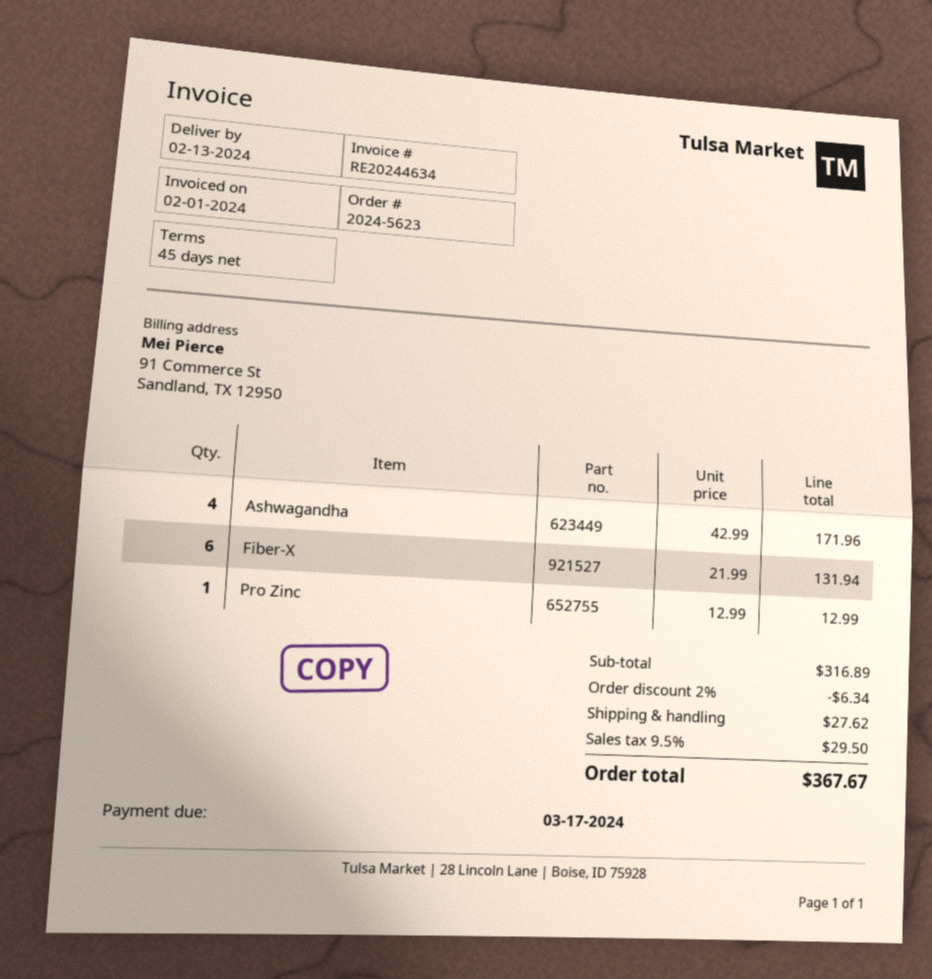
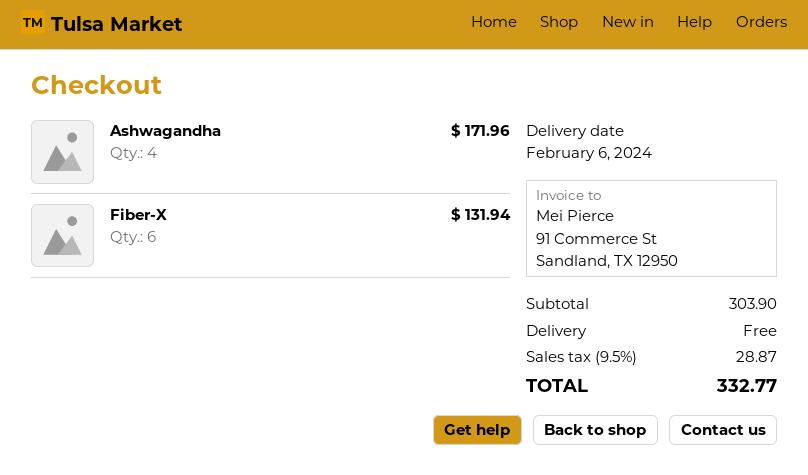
delivery date: 2024-02-13 -> 2024-02-06
Pro Zinc: 1 for 12.99 -> none
subtotal: 316.89 -> 303.90
discount: 2% = 6.34 -> none
shipping: 27.62 -> 0.00
tax: 9.5% = 29.50 -> 9.5% = 28.87
total: 367.67 -> 332.77

